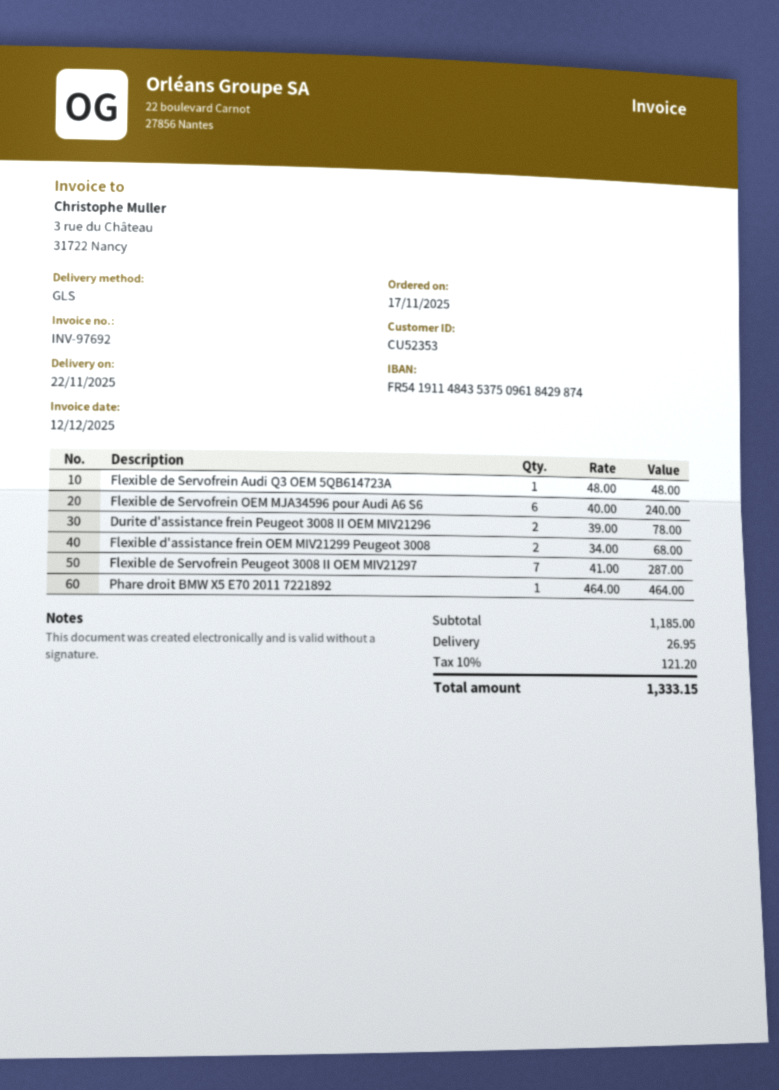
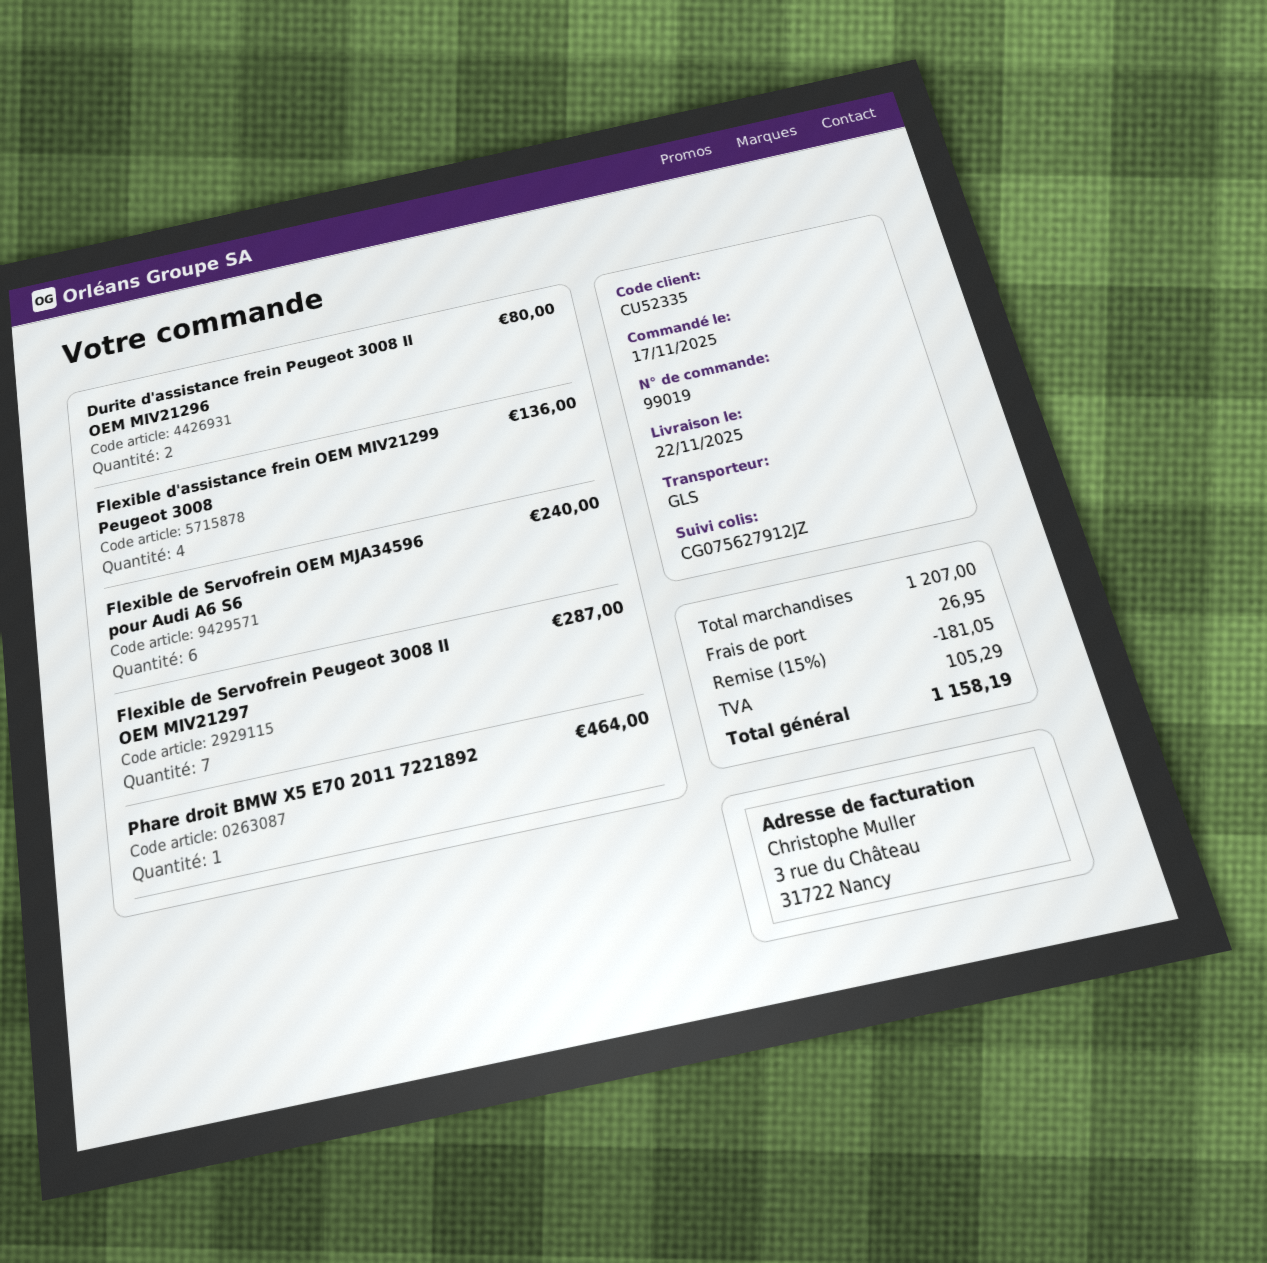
customer number: CU52353 -> CU52335
Flexible de Servofrein Audi Q3 OEM 5QB614723A: 1 for 48.00 -> none
Durite d'assistance frein Peugeot 3008 II OEM MIV21296: 2 for 78.00 -> 2 for 80.00
Flexible d'assistance frein OEM MIV21299 Peugeot 3008: 2 for 68.00 -> 4 for 136.00
subtotal: 1185.00 -> 1207.00
discount: none -> 15% = 181.05
tax: 121.20 -> 105.29
total: 1333.15 -> 1158.19

